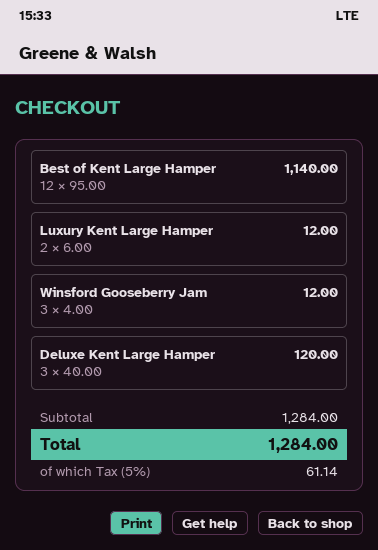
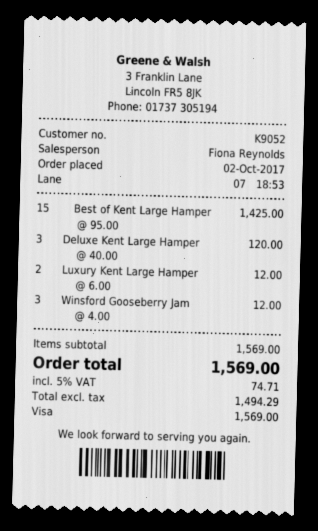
Best of Kent Large Hamper: 12 x 95.00 = 1140.00 -> 15 x 95.00 = 1425.00
subtotal: 1284.00 -> 1569.00
tax: 5% = 61.14 -> 5% = 74.71
total: 1284.00 -> 1569.00

